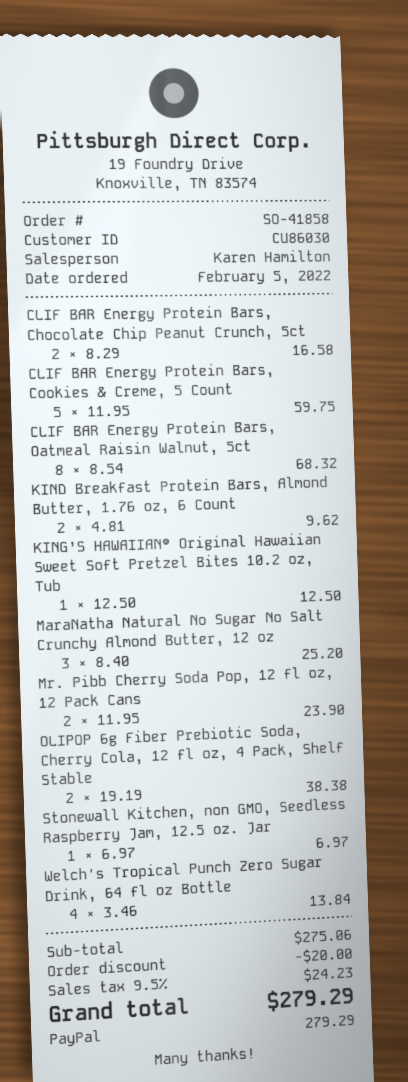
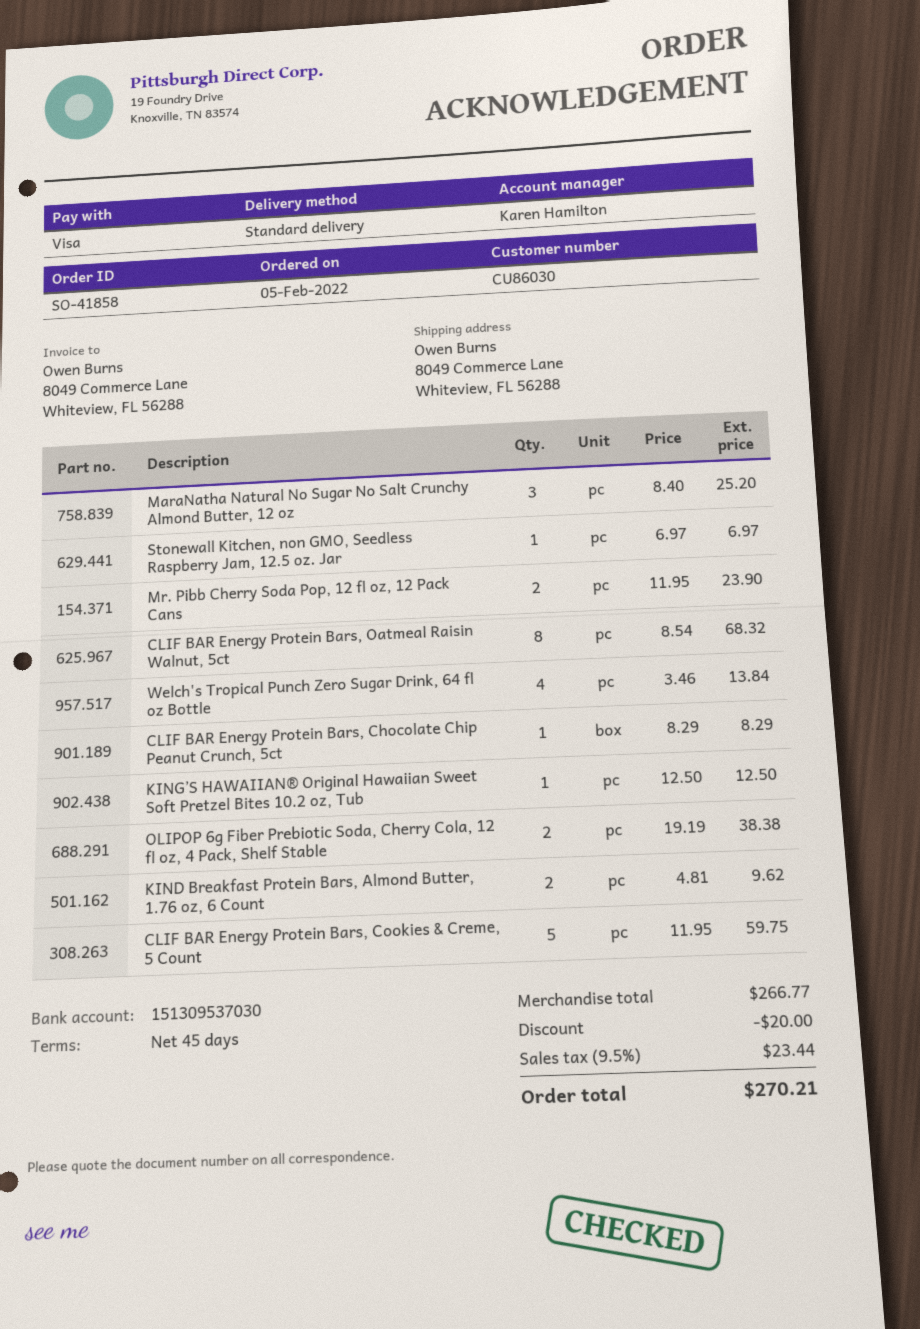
payment method: PayPal -> Visa
CLIF BAR Energy Protein Bars, Chocolate Chip Peanut Crunch, 5ct: 2 x 8.29 = 16.58 -> 1 x 8.29 = 8.29
subtotal: 275.06 -> 266.77
tax: 9.5% = 24.23 -> 9.5% = 23.44
total: 279.29 -> 270.21

